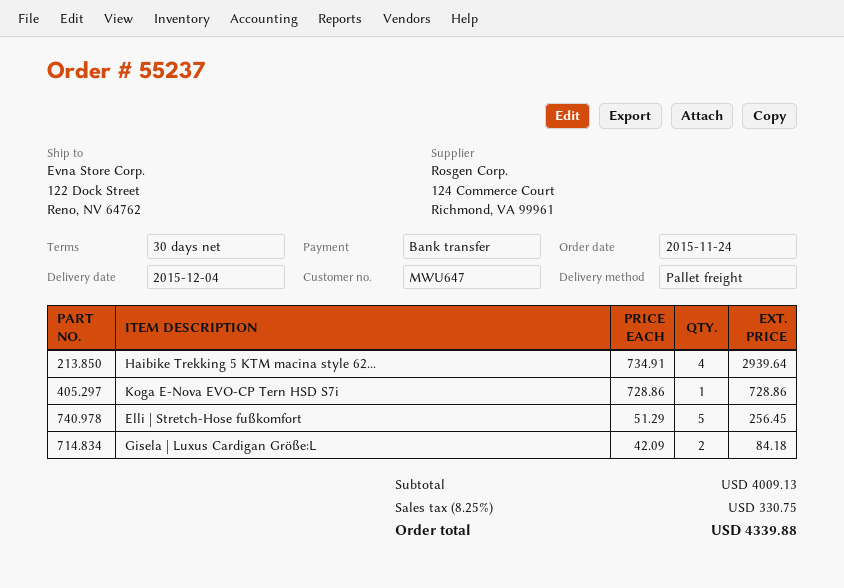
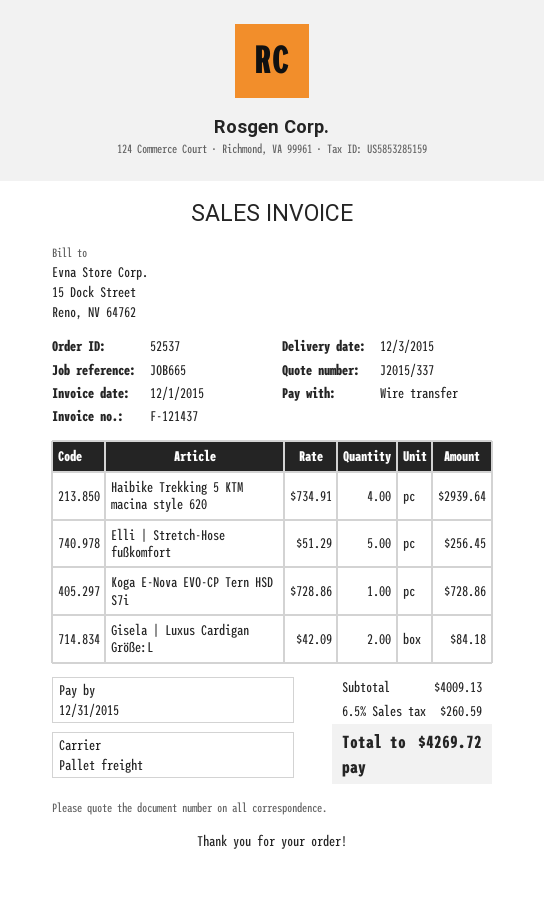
order number: 55237 -> 52537
delivery date: 2015-12-04 -> 2015-12-03
tax: 8.25% = 330.75 -> 6.5% = 260.59
total: 4339.88 -> 4269.72

